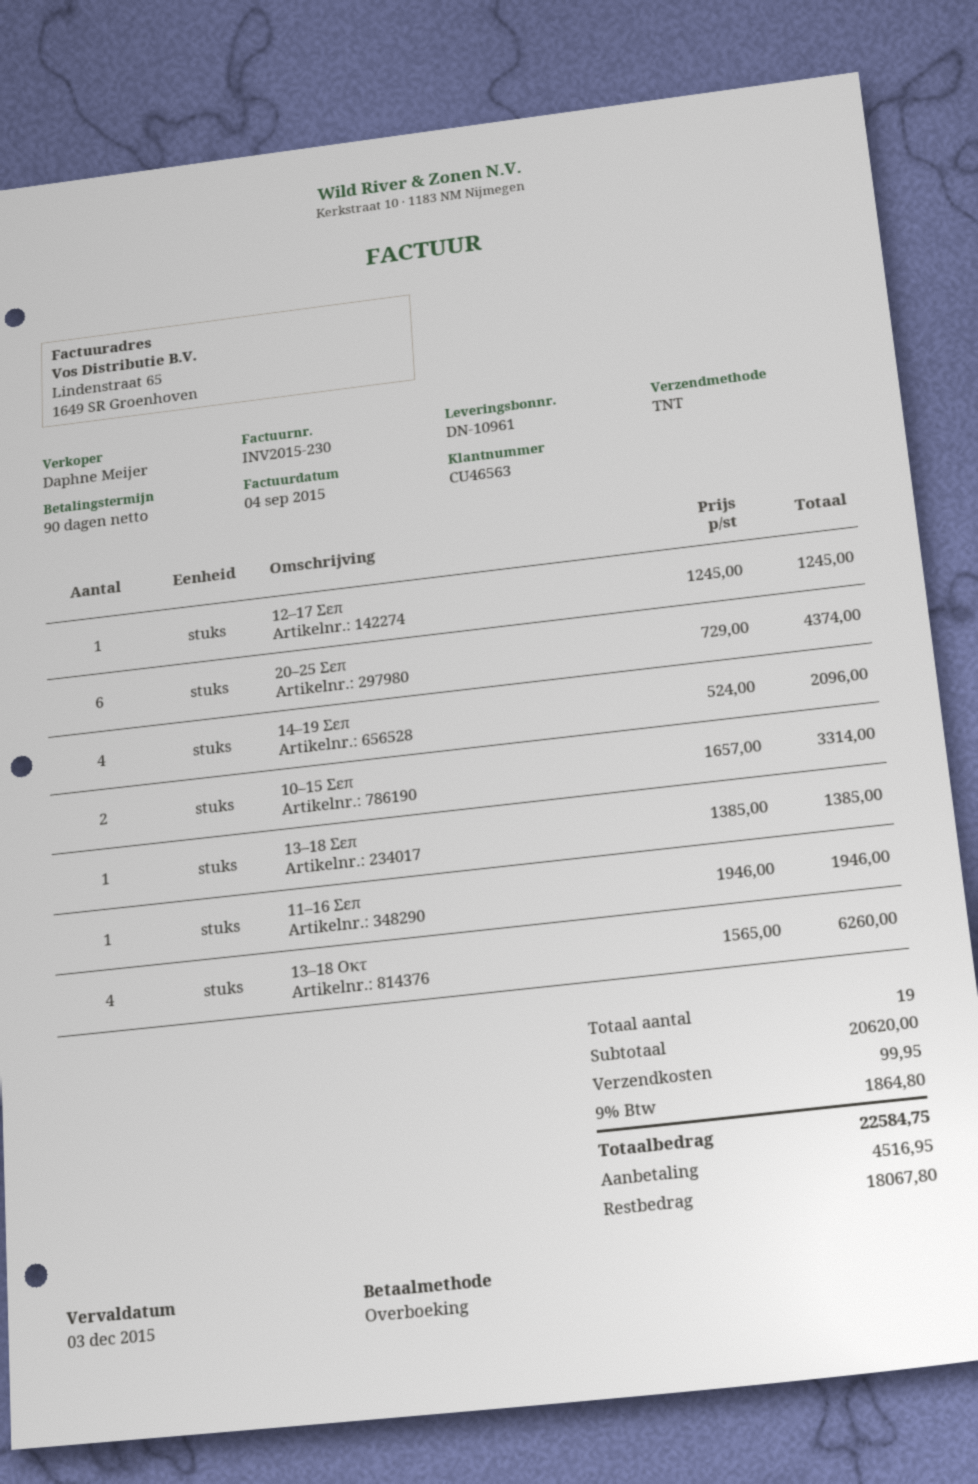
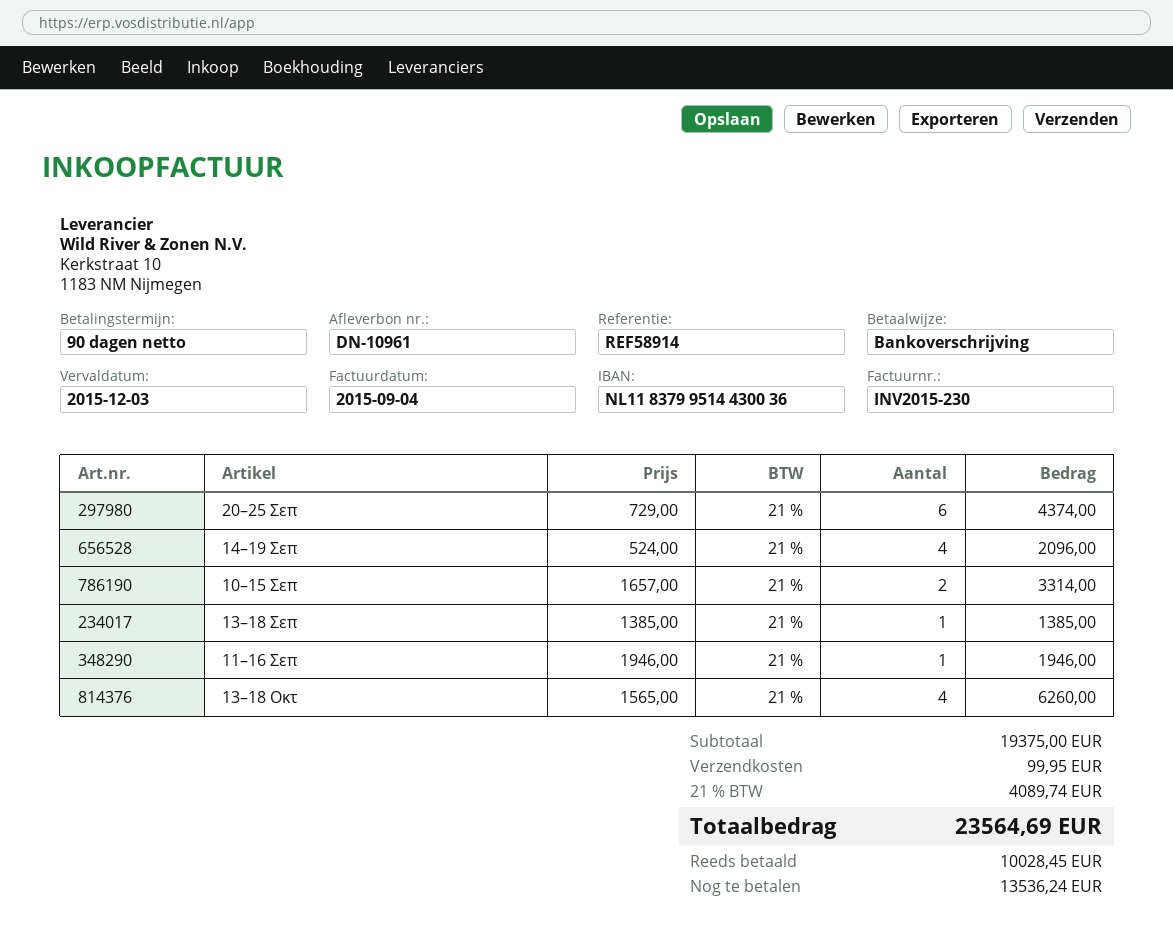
12–17 Σεπ: 1 x 1245.00 = 1245.00 -> none
subtotal: 20620.00 -> 19375.00
tax: 9% = 1864.80 -> 21% = 4089.74
total: 22584.75 -> 23564.69
deposit: 4516.95 -> 10028.45
balance: 18067.80 -> 13536.24

